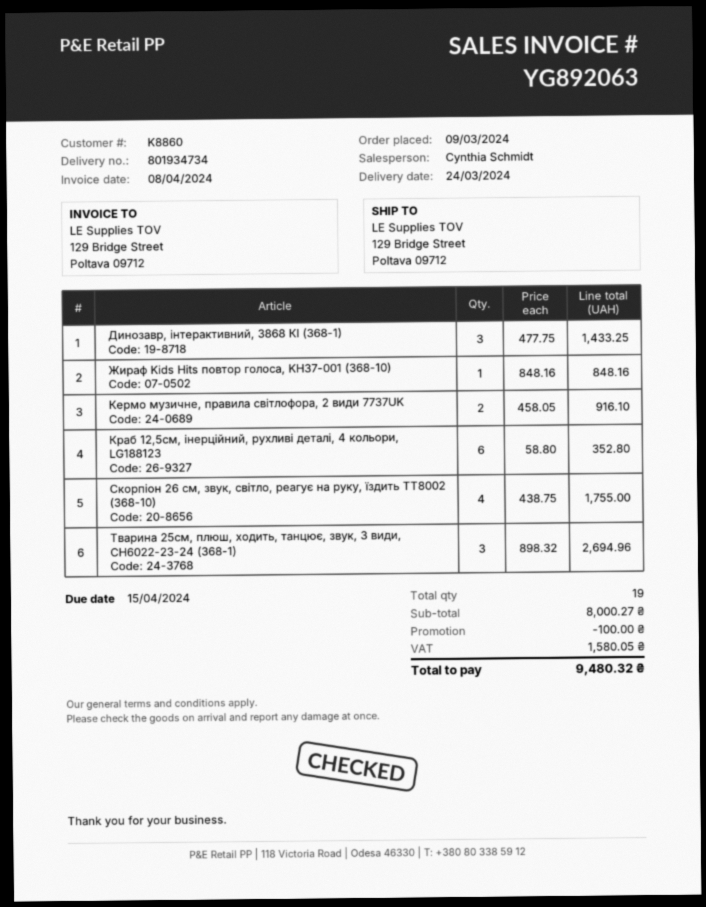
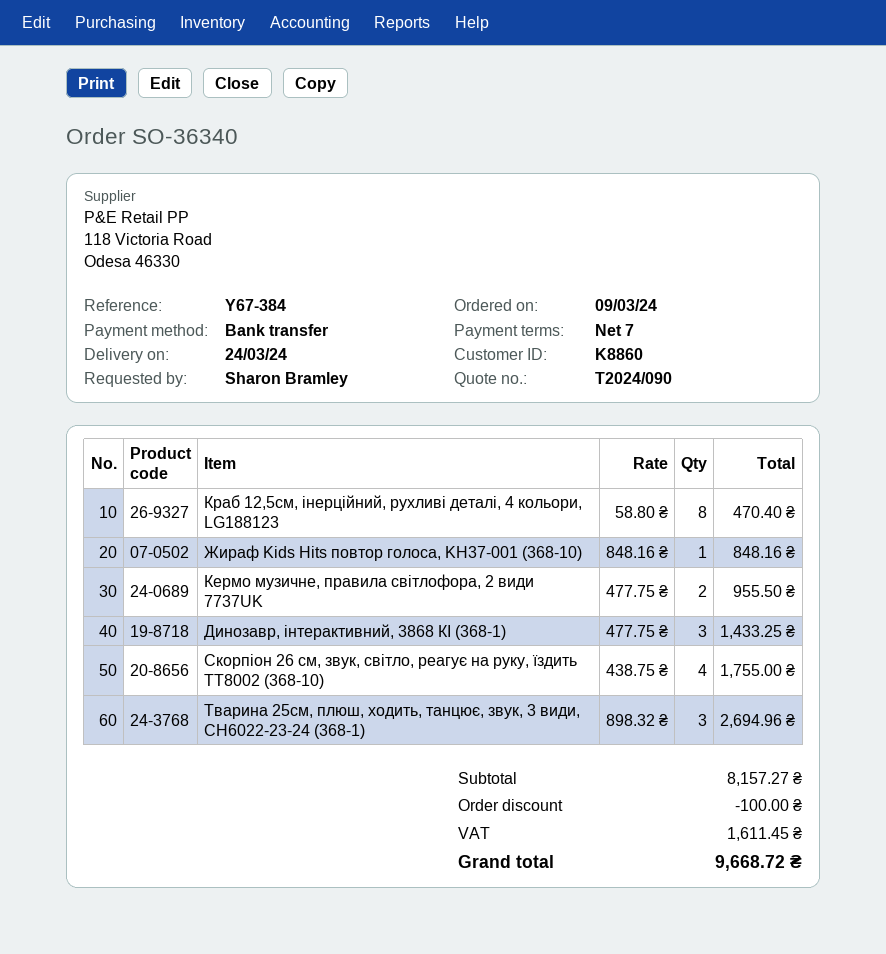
Кермо музичне, правила світлофора, 2 види 7737UK: 2 x 458.05 = 916.10 -> 2 x 477.75 = 955.50
Краб 12,5см, інерційний, рухливі деталі, 4 кольори, LG188123: 6 x 58.80 = 352.80 -> 8 x 58.80 = 470.40
subtotal: 8000.27 -> 8157.27
tax: 1580.05 -> 1611.45
total: 9480.32 -> 9668.72

